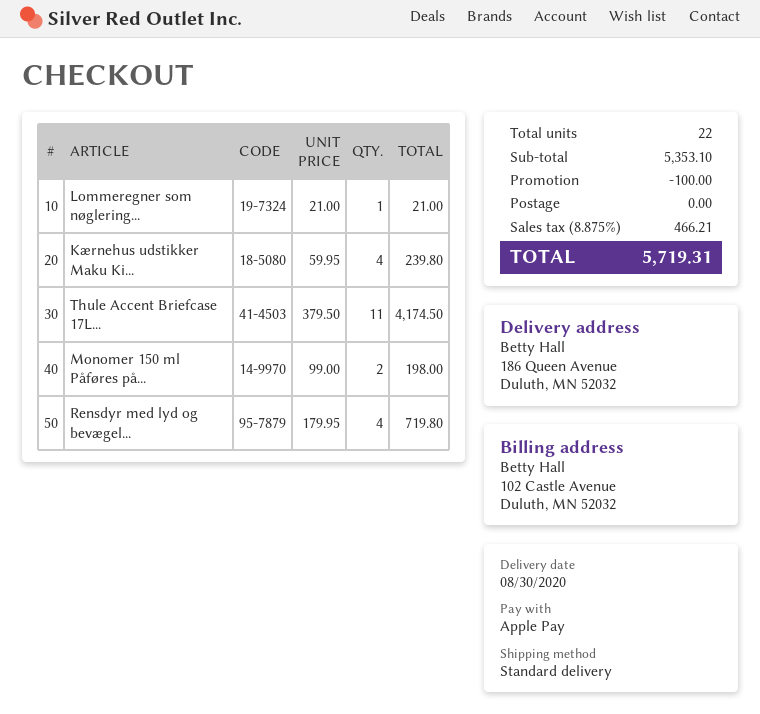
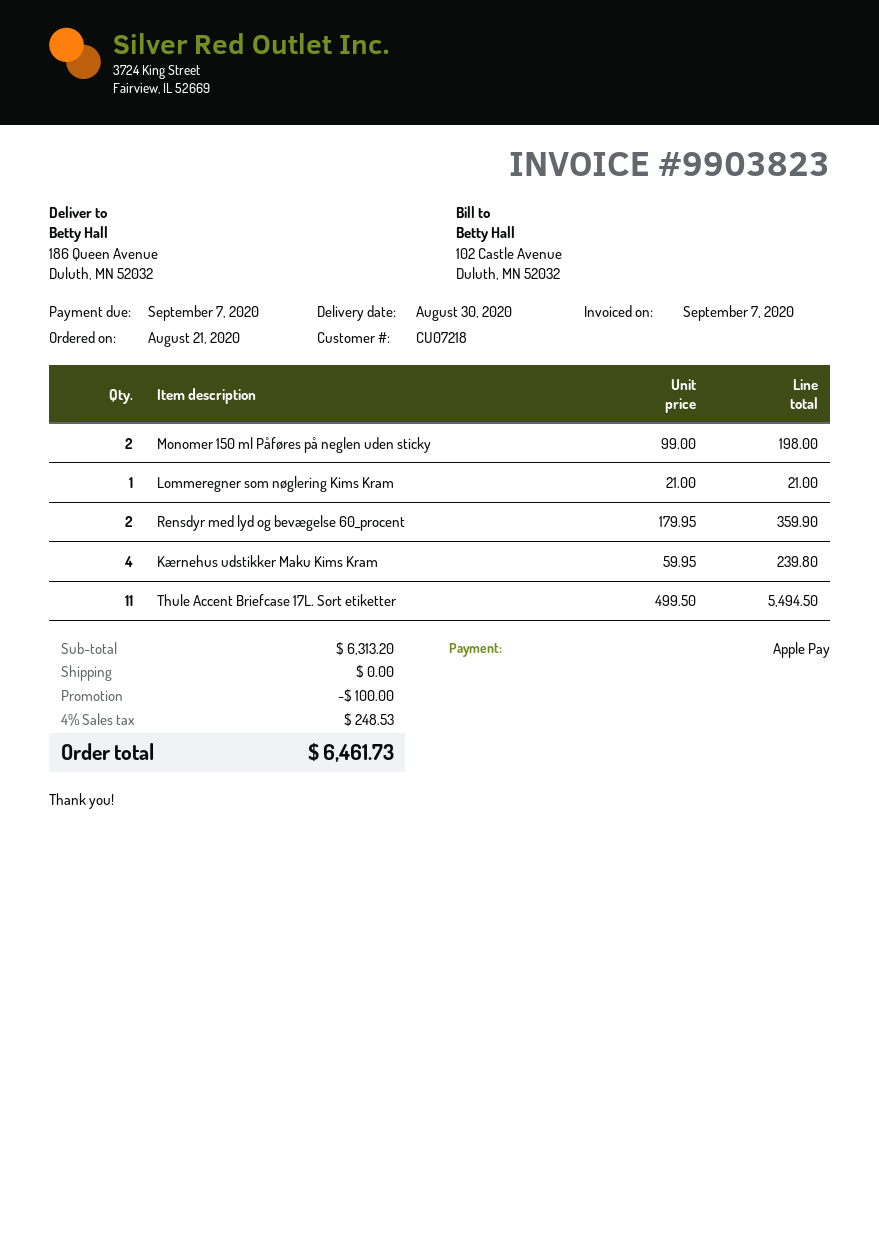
Thule Accent Briefcase 17L...: 11 x 379.50 = 4174.50 -> 11 x 499.50 = 5494.50
Rensdyr med lyd og bevægel...: 4 x 179.95 = 719.80 -> 2 x 179.95 = 359.90
subtotal: 5353.10 -> 6313.20
tax: 8.875% = 466.21 -> 4% = 248.53
total: 5719.31 -> 6461.73

